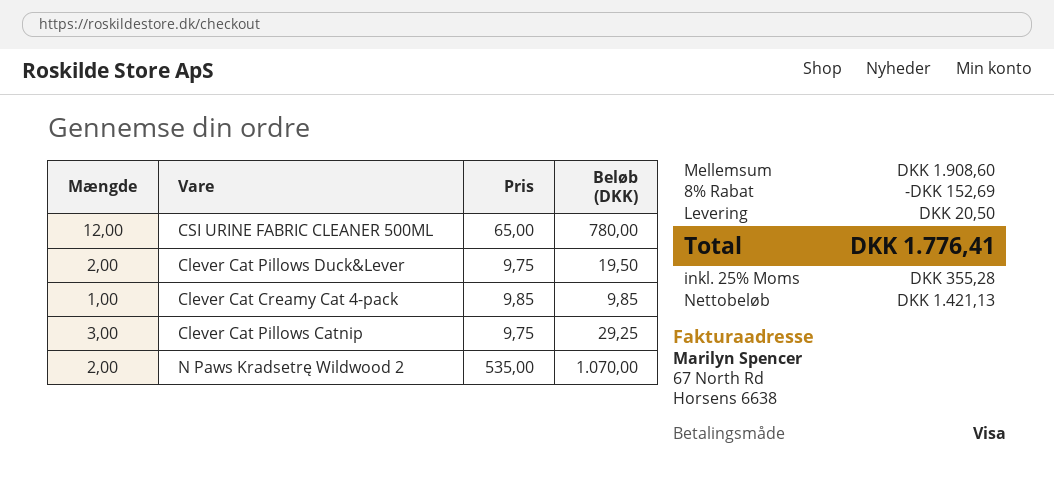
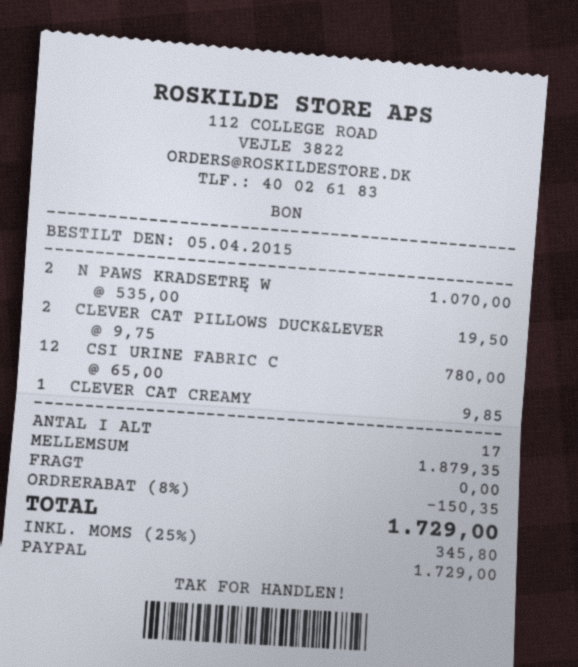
payment method: Visa -> PayPal
Clever Cat Pillows Catnip: 3 x 9.75 = 29.25 -> none
subtotal: 1908.60 -> 1879.35
discount: 8% = 152.69 -> 8% = 150.35
shipping: 20.50 -> 0.00
tax: 25% = 355.28 -> 25% = 345.80
total: 1776.41 -> 1729.00

